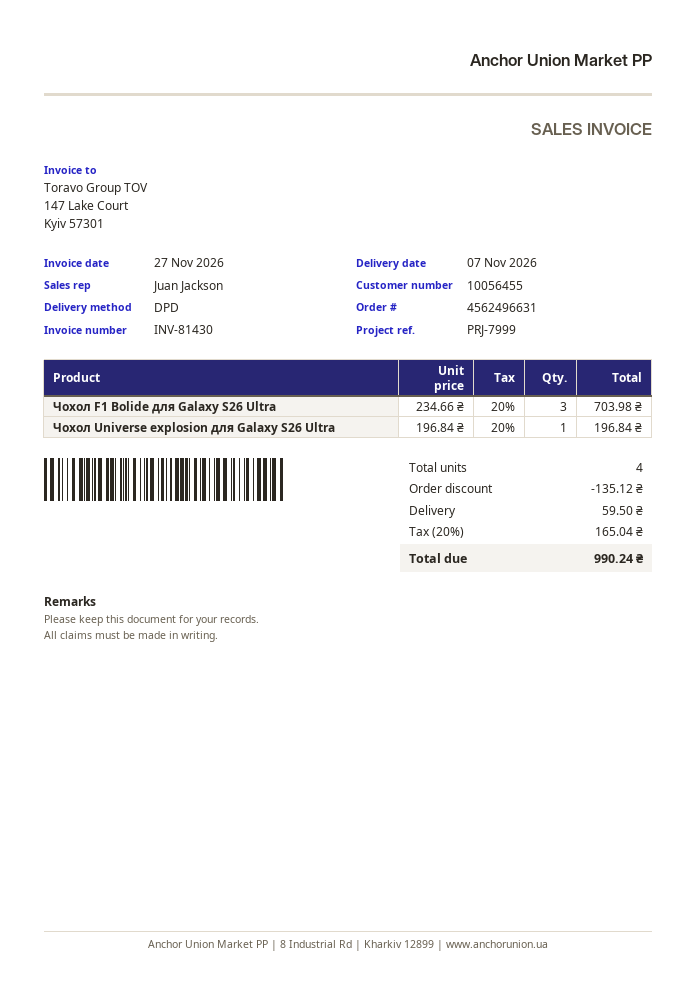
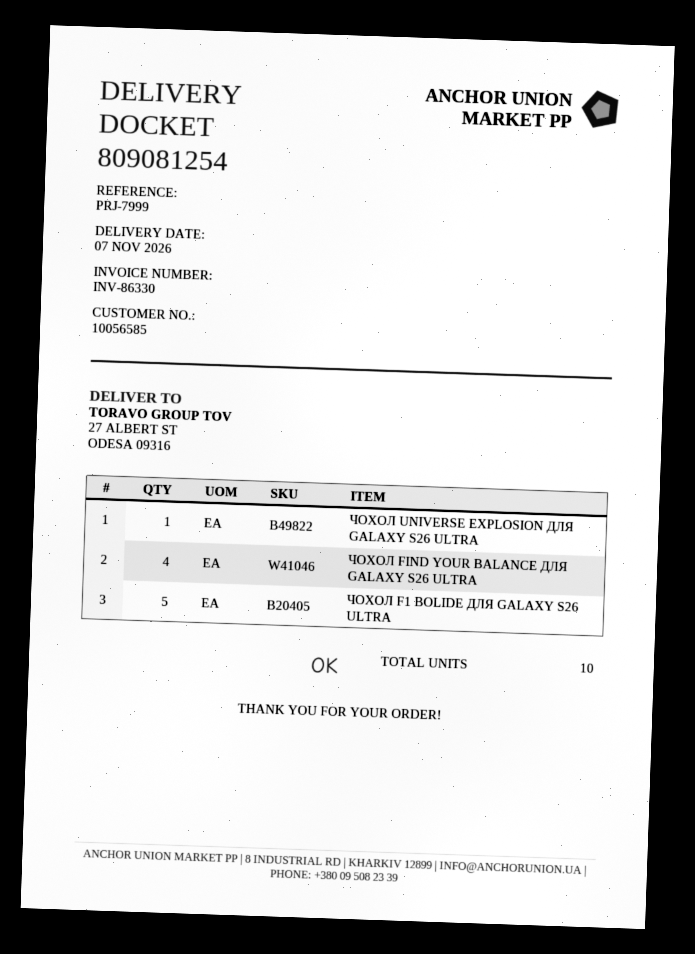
invoice number: INV-81430 -> INV-86330
customer number: 10056455 -> 10056585
Чохол F1 Bolide для Galaxy S26 Ultra: 3 -> 5
ЧОХОЛ FIND YOUR BALANCE ДЛЯ GALAXY S26 ULTRA: none -> 4
total quantity: 4 -> 10

